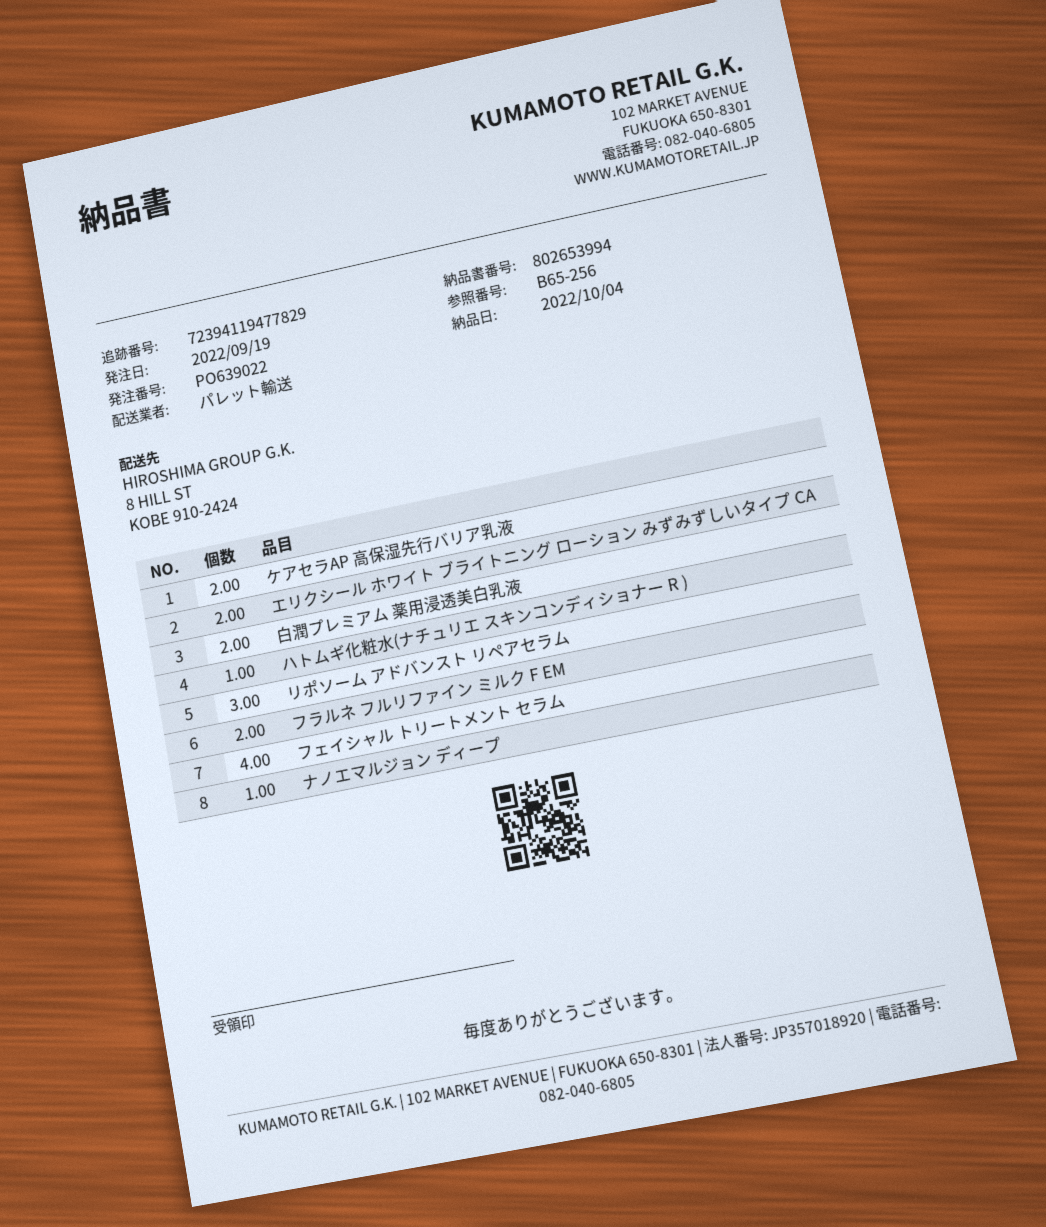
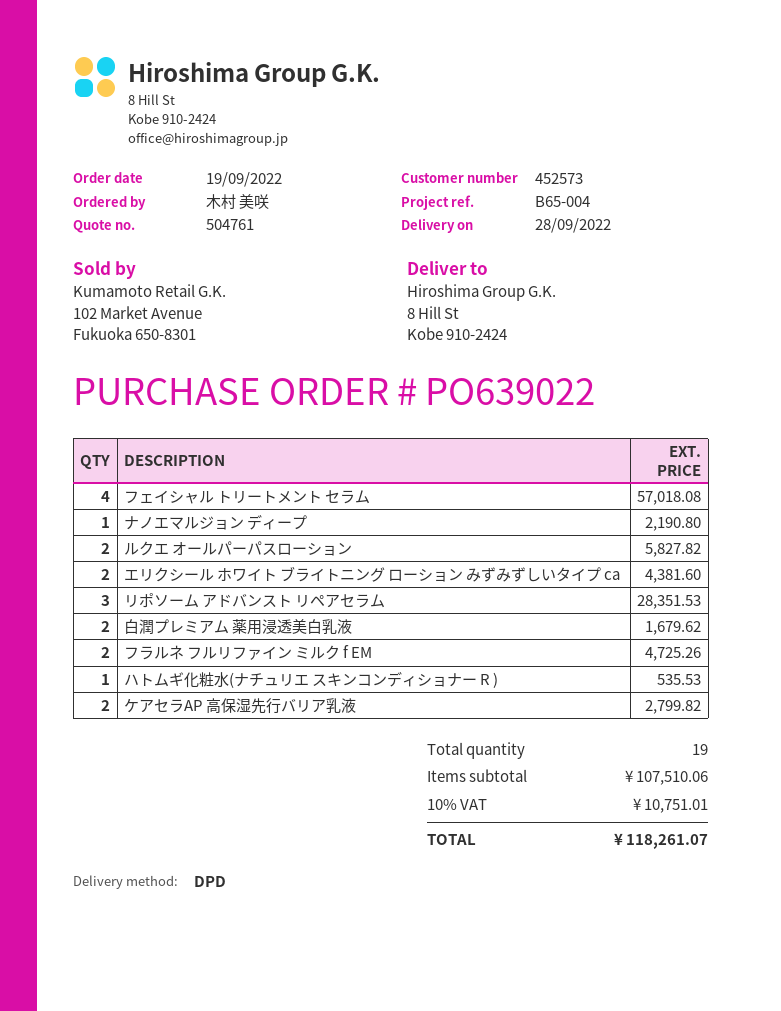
delivery date: 2022-10-04 -> 2022-09-28
reference: B65-256 -> B65-004
shipping method: pallet freight -> DPD
ルクエ オールパーパスローション: none -> 2

